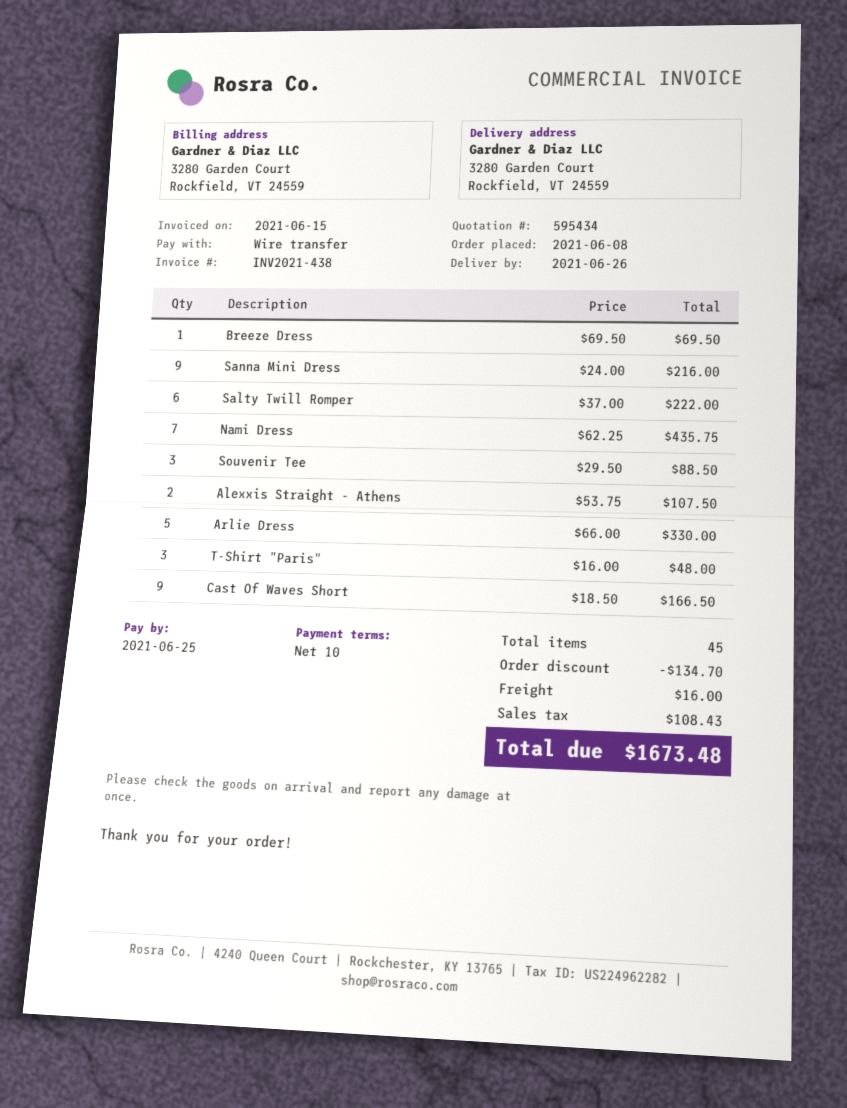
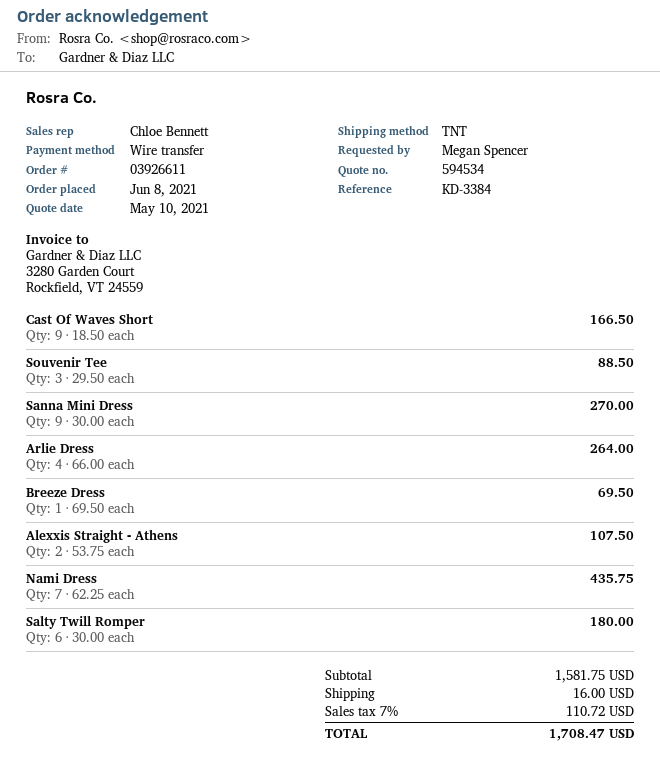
quote number: 595434 -> 594534
Sanna Mini Dress: 9 x 24.00 = 216.00 -> 9 x 30.00 = 270.00
Salty Twill Romper: 6 x 37.00 = 222.00 -> 6 x 30.00 = 180.00
Arlie Dress: 5 x 66.00 = 330.00 -> 4 x 66.00 = 264.00
T-Shirt "Paris": 3 x 16.00 = 48.00 -> none
discount: 134.70 -> none
tax: 108.43 -> 110.72
total: 1673.48 -> 1708.47

